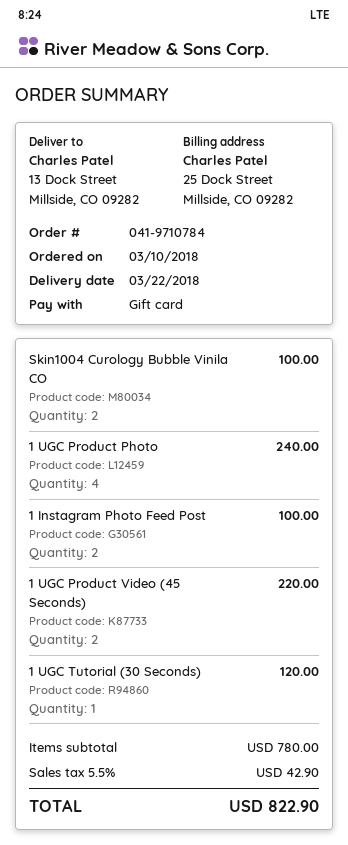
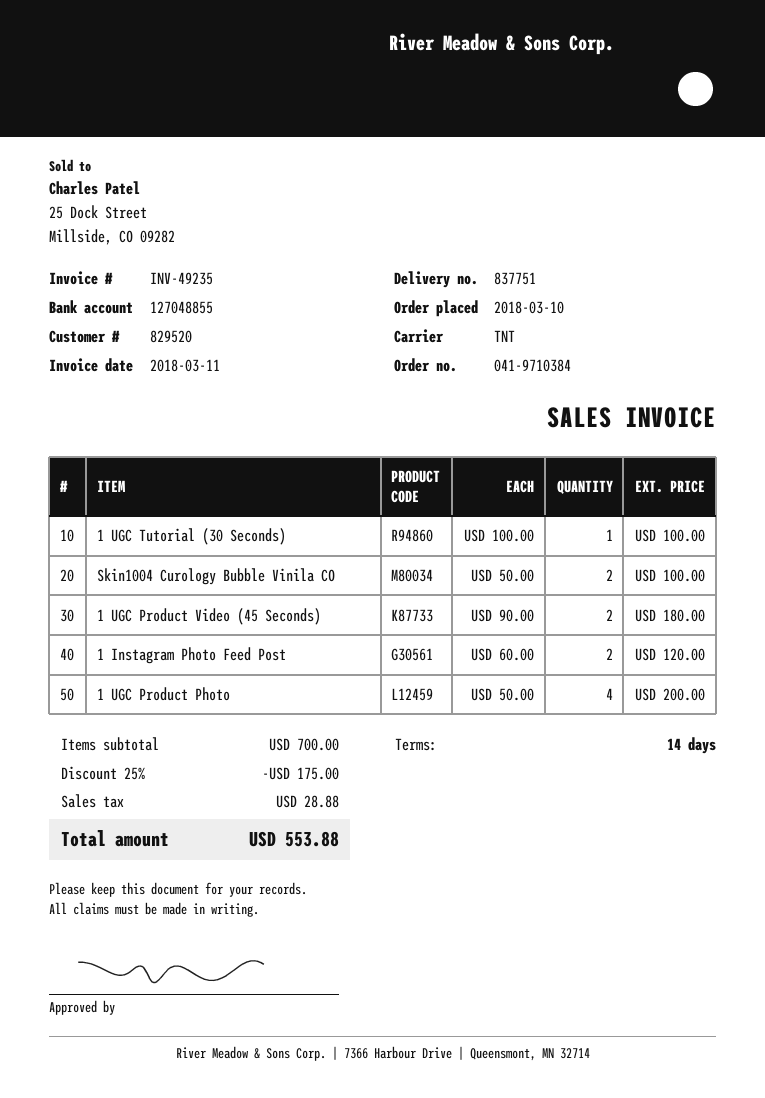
order number: 041-9710784 -> 041-9710384
1 UGC Product Photo: 4 for 240.00 -> 4 for 200.00
1 Instagram Photo Feed Post: 2 for 100.00 -> 2 for 120.00
1 UGC Product Video (45 Seconds): 2 for 220.00 -> 2 for 180.00
1 UGC Tutorial (30 Seconds): 1 for 120.00 -> 1 for 100.00
subtotal: 780.00 -> 700.00
discount: none -> 25% = 175.00
tax: 42.90 -> 28.88
total: 822.90 -> 553.88

